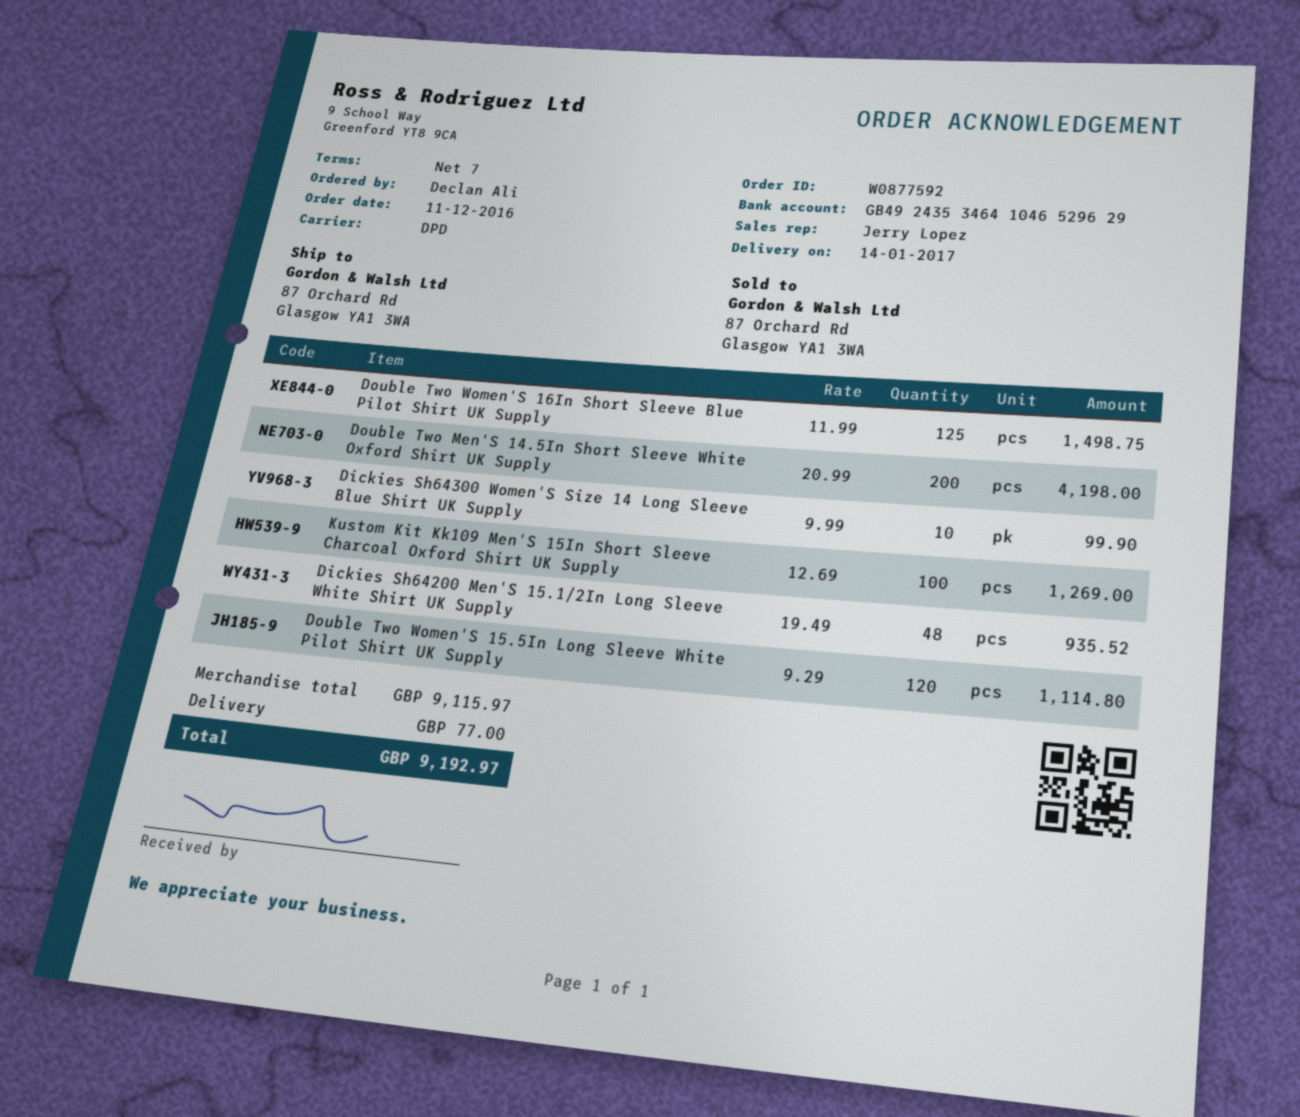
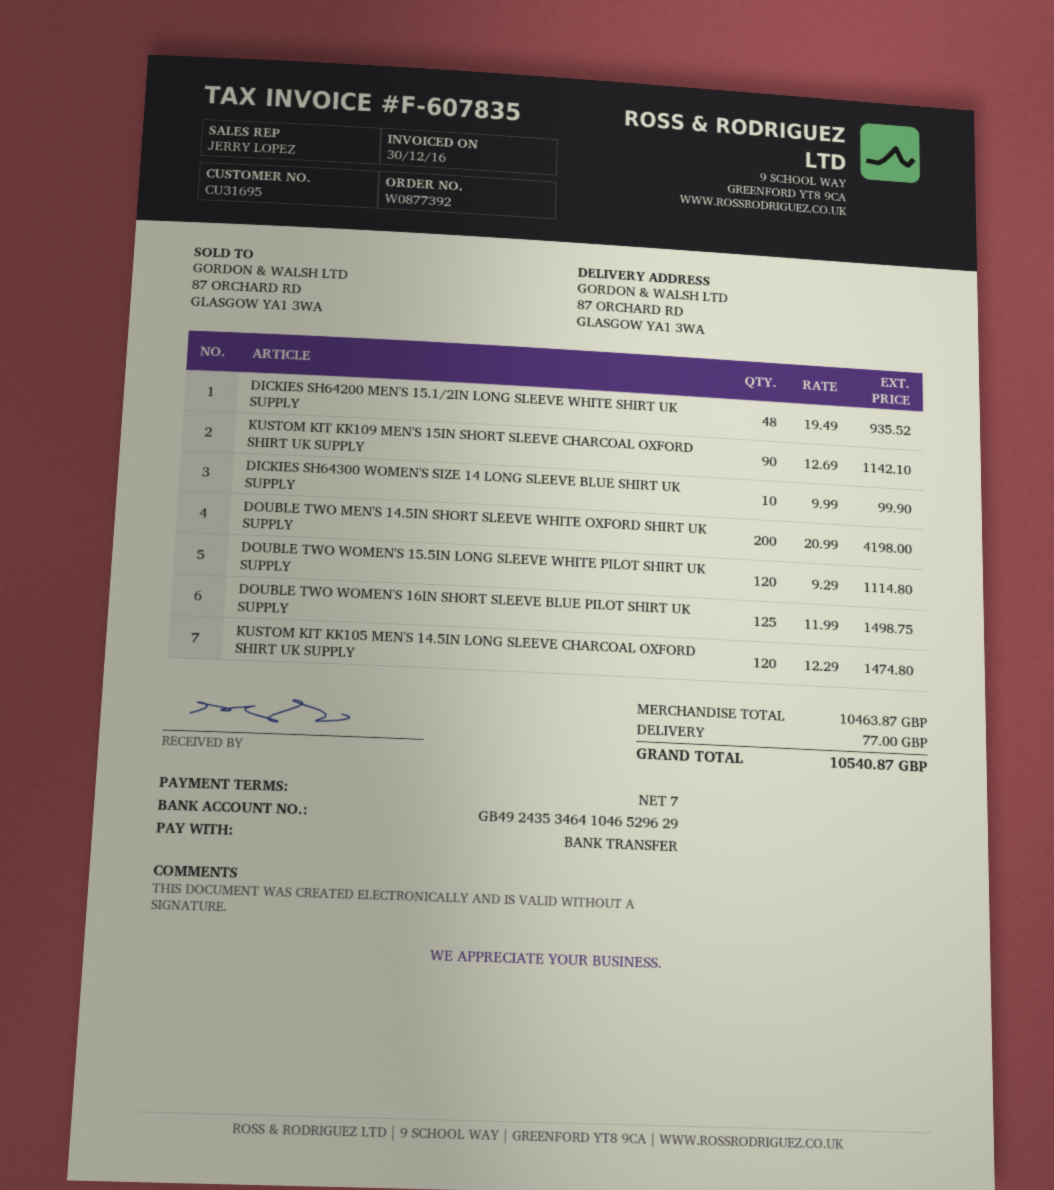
order number: W0877592 -> W0877392
Kustom Kit Kk109 Men'S 15In Short Sleeve Charcoal Oxford Shirt UK Supply: 100 x 12.69 = 1269.00 -> 90 x 12.69 = 1142.10
KUSTOM KIT KK105 MEN'S 14.5IN LONG SLEEVE CHARCOAL OXFORD SHIRT UK SUPPLY: none -> 120 x 12.29 = 1474.80
subtotal: 9115.97 -> 10463.87
total: 9192.97 -> 10540.87

